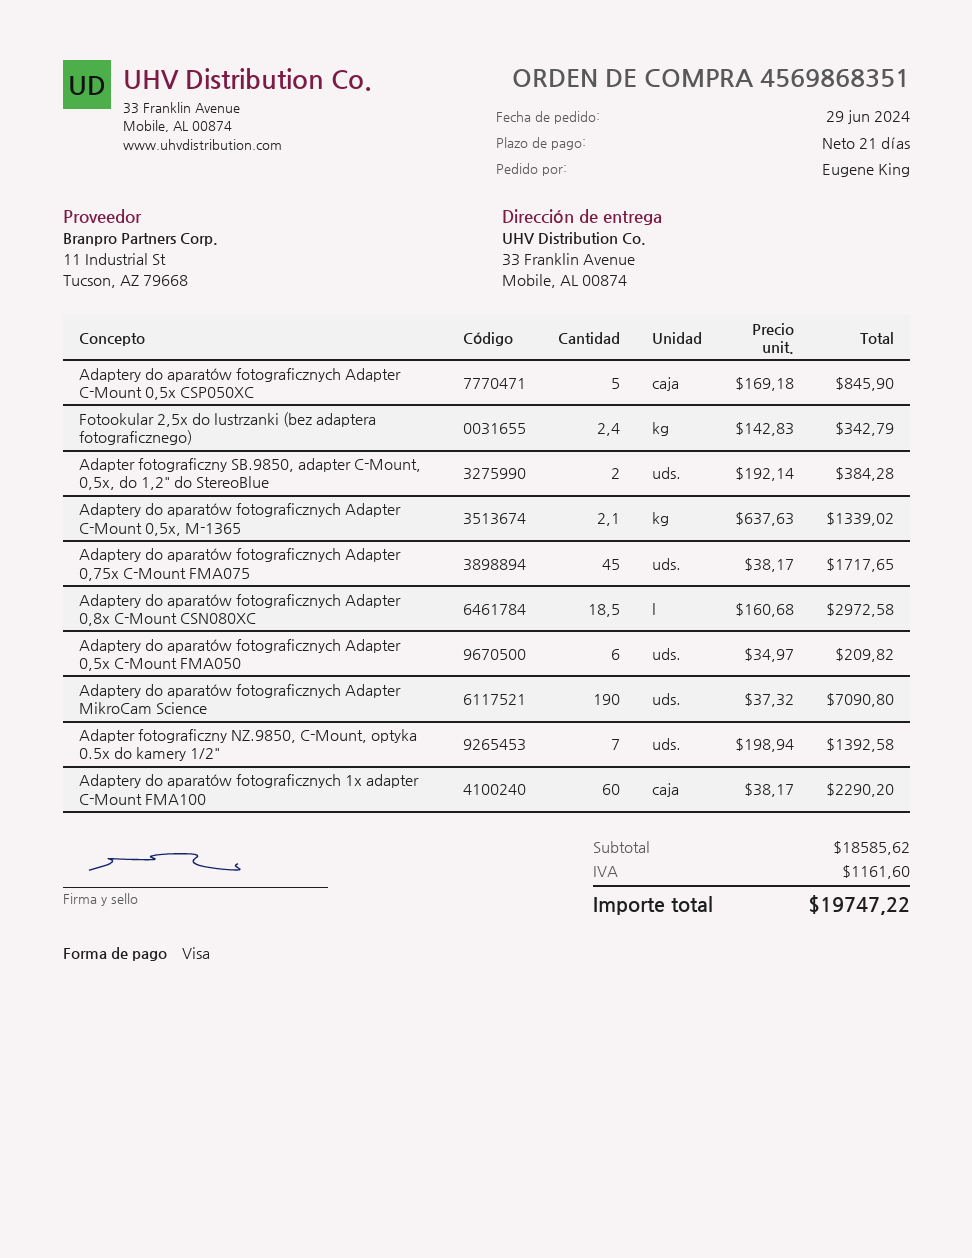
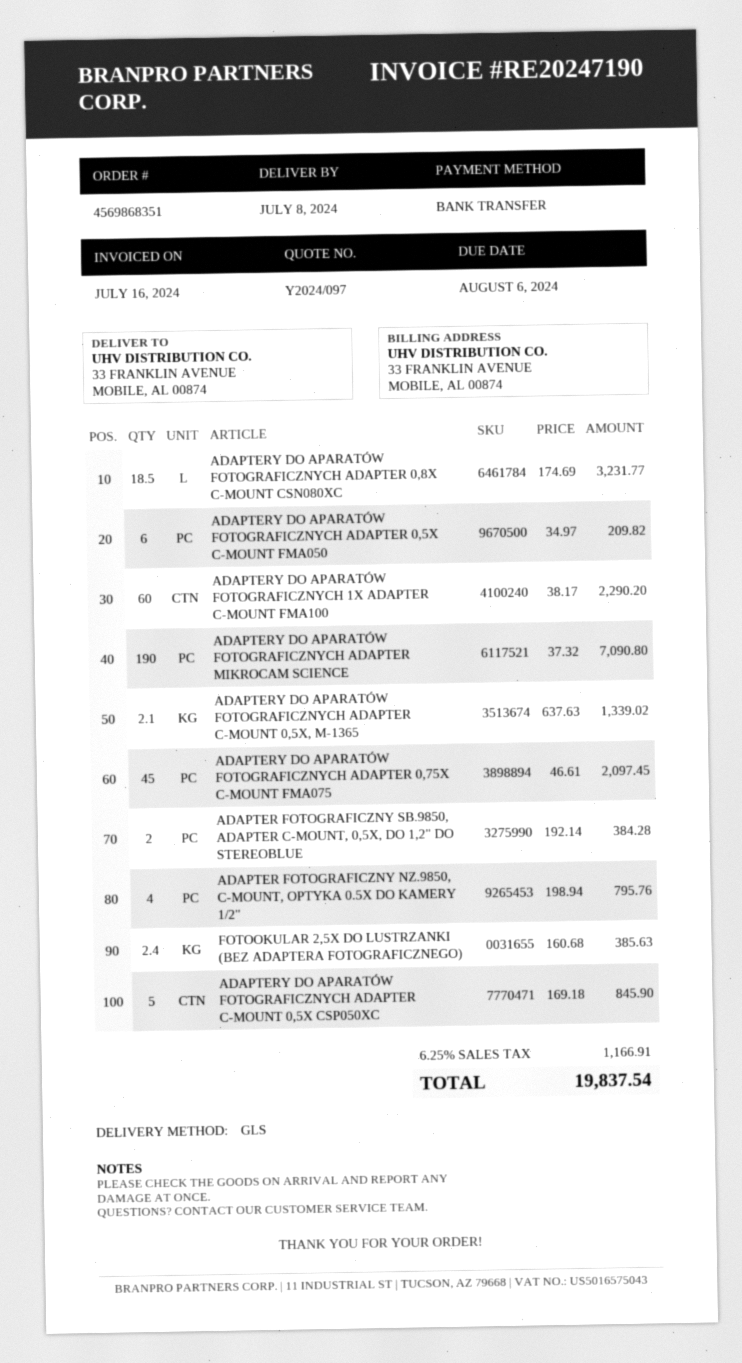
payment method: Visa -> bank transfer
Fotookular 2,5x do lustrzanki (bez adaptera fotograficznego): 2.4 x 142.83 = 342.79 -> 2.4 x 160.68 = 385.63
Adaptery do aparatów fotograficznych Adapter 0,75x C-Mount FMA075: 45 x 38.17 = 1717.65 -> 45 x 46.61 = 2097.45
Adaptery do aparatów fotograficznych Adapter 0,8x C-Mount CSN080XC: 18.5 x 160.68 = 2972.58 -> 18.5 x 174.69 = 3231.77
Adapter fotograficzny NZ.9850, C-Mount, optyka 0.5x do kamery 1/2": 7 x 198.94 = 1392.58 -> 4 x 198.94 = 795.76
tax: 1161.60 -> 1166.91
total: 19747.22 -> 19837.54

